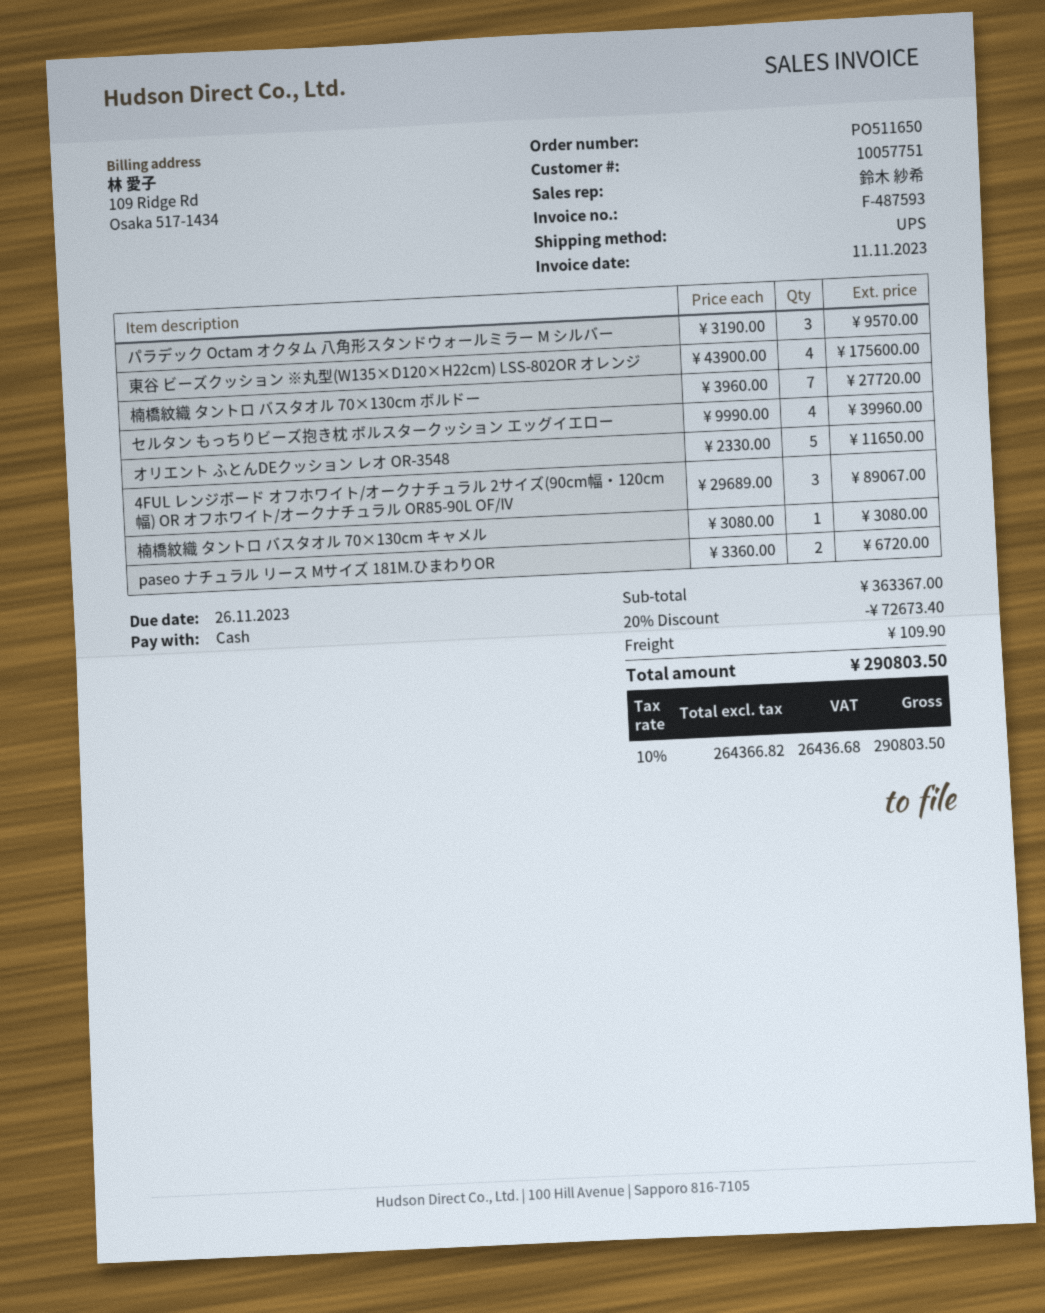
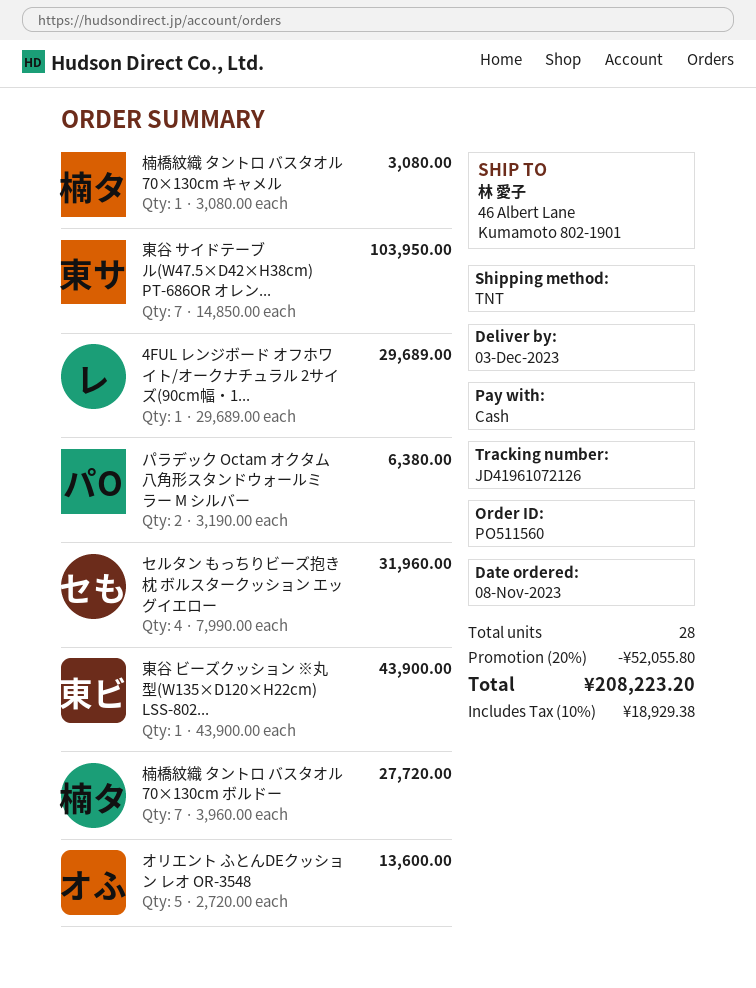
order number: PO511650 -> PO511560
shipping method: UPS -> TNT
パラデック Octam オクタム 八角形スタンドウォールミラー M シルバー: 3 x 3190.00 = 9570.00 -> 2 x 3190.00 = 6380.00
東谷 ビーズクッション ※丸型(W135×D120×H22cm) LSS-802OR オレンジ: 4 x 43900.00 = 175600.00 -> 1 x 43900.00 = 43900.00
セルタン もっちりビーズ抱き枕 ボルスタークッション エッグイエロー: 4 x 9990.00 = 39960.00 -> 4 x 7990.00 = 31960.00
オリエント ふとんDEクッション レオ OR-3548: 5 x 2330.00 = 11650.00 -> 5 x 2720.00 = 13600.00
4FUL レンジボード オフホワイト/オークナチュラル 2サイズ(90cm幅・120cm幅) OR オフホワイト/オークナチュラル OR85-90L OF/IV: 3 x 29689.00 = 89067.00 -> 1 x 29689.00 = 29689.00
paseo ナチュラル リース Mサイズ 181M.ひまわりOR: 2 x 3360.00 = 6720.00 -> none
東谷 サイドテーブル(W47.5×D42×H38cm) PT-686OR オレン...: none -> 7 x 14850.00 = 103950.00
discount: 20% = 72673.40 -> 20% = 52055.80
shipping: 109.90 -> none
tax: 10% = 26436.68 -> 10% = 18929.38
total: 290803.50 -> 208223.20

